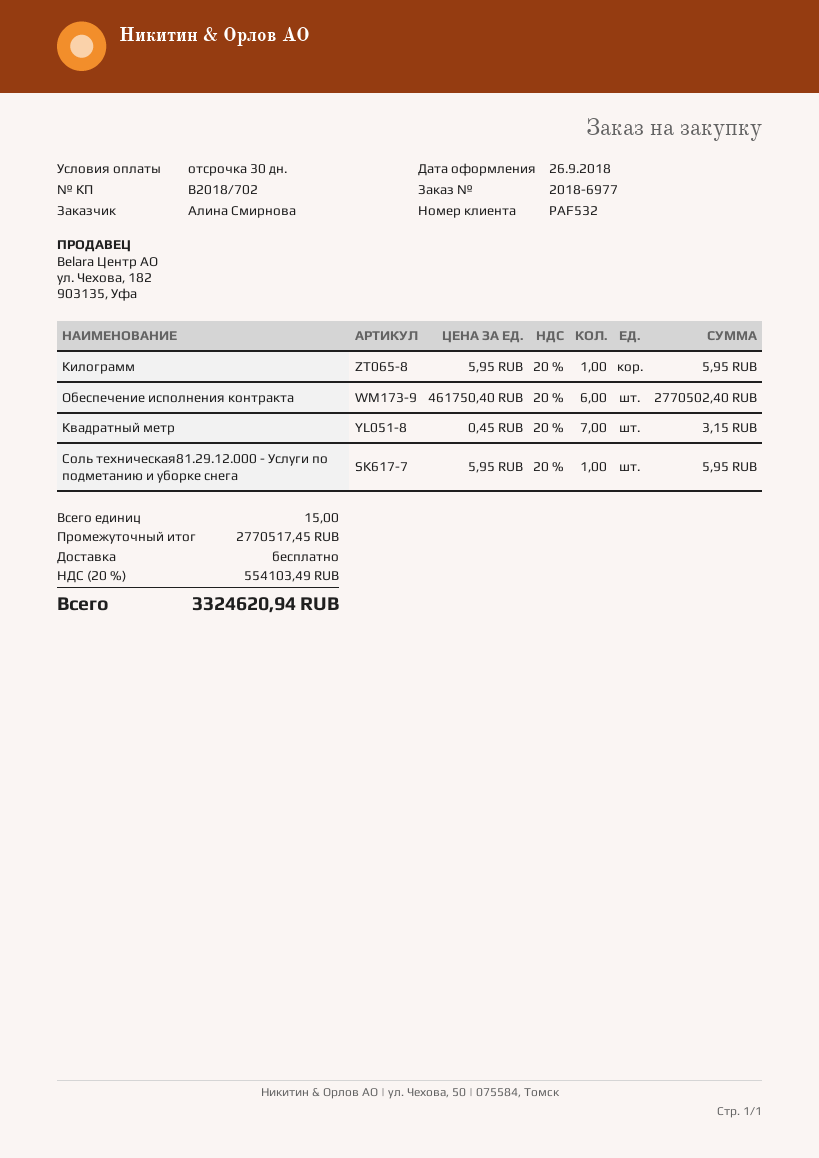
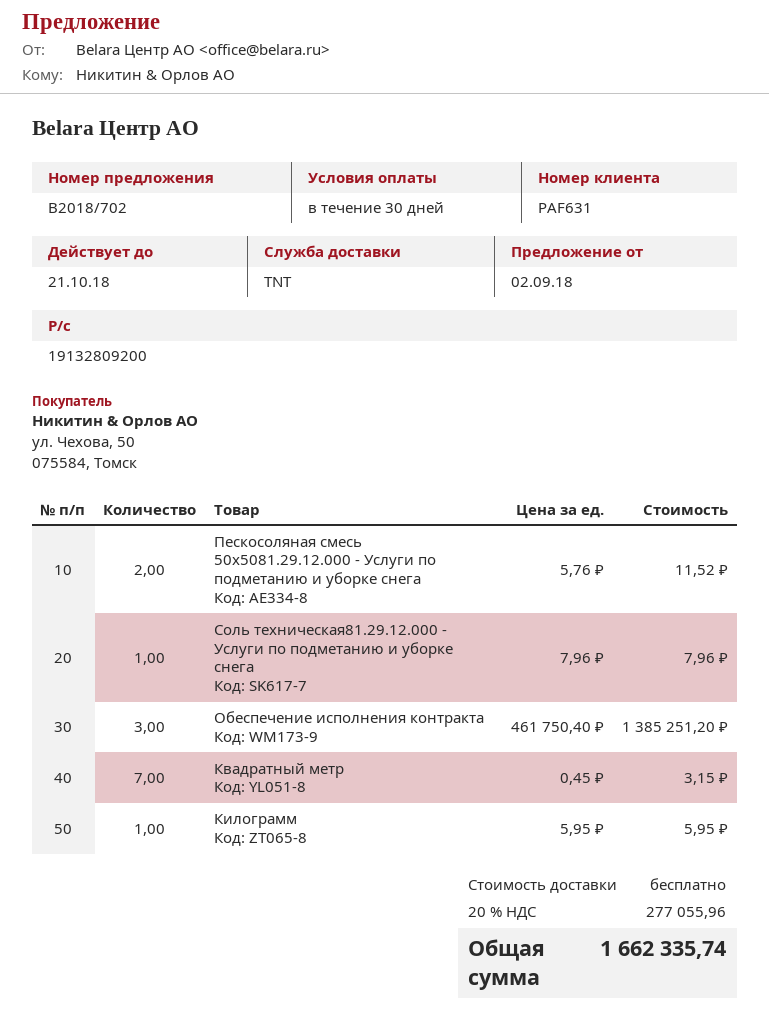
customer number: PAF532 -> PAF631
Обеспечение исполнения контракта: 6 x 461750.40 = 2770502.40 -> 3 x 461750.40 = 1385251.20
Соль техническая81.29.12.000 - Услуги по подметанию и уборке снега: 1 x 5.95 = 5.95 -> 1 x 7.96 = 7.96
Пескосоляная смесь 50х5081.29.12.000 - Услуги по подметанию и уборке снега: none -> 2 x 5.76 = 11.52
tax: 20% = 554103.49 -> 20% = 277055.96
total: 3324620.94 -> 1662335.74

